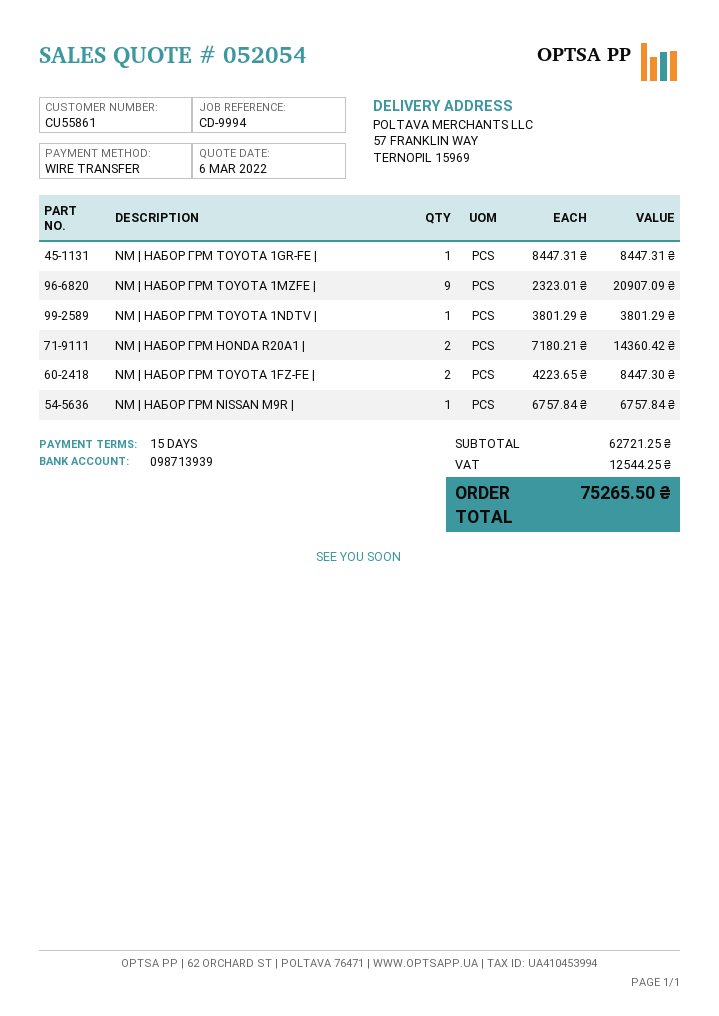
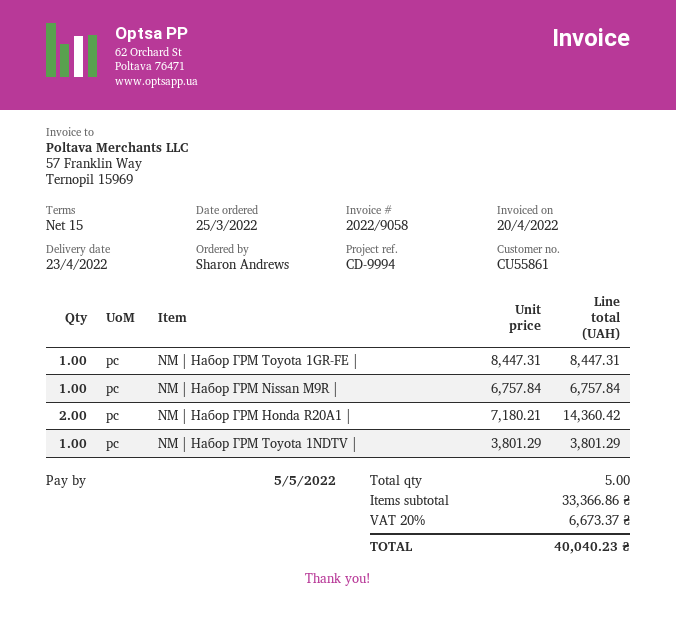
NM | НАБОР ГРМ TOYOTA 1MZFE |: 9 x 2323.01 = 20907.09 -> none
NM | НАБОР ГРМ TOYOTA 1FZ-FE |: 2 x 4223.65 = 8447.30 -> none
subtotal: 62721.25 -> 33366.86
tax: 12544.25 -> 6673.37
total: 75265.50 -> 40040.23

